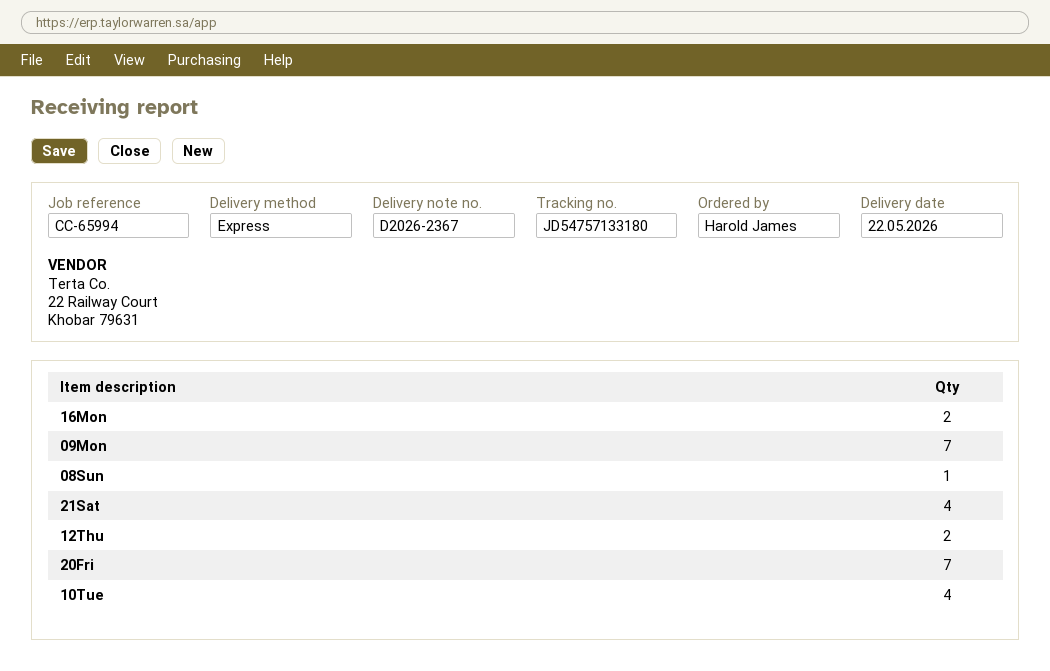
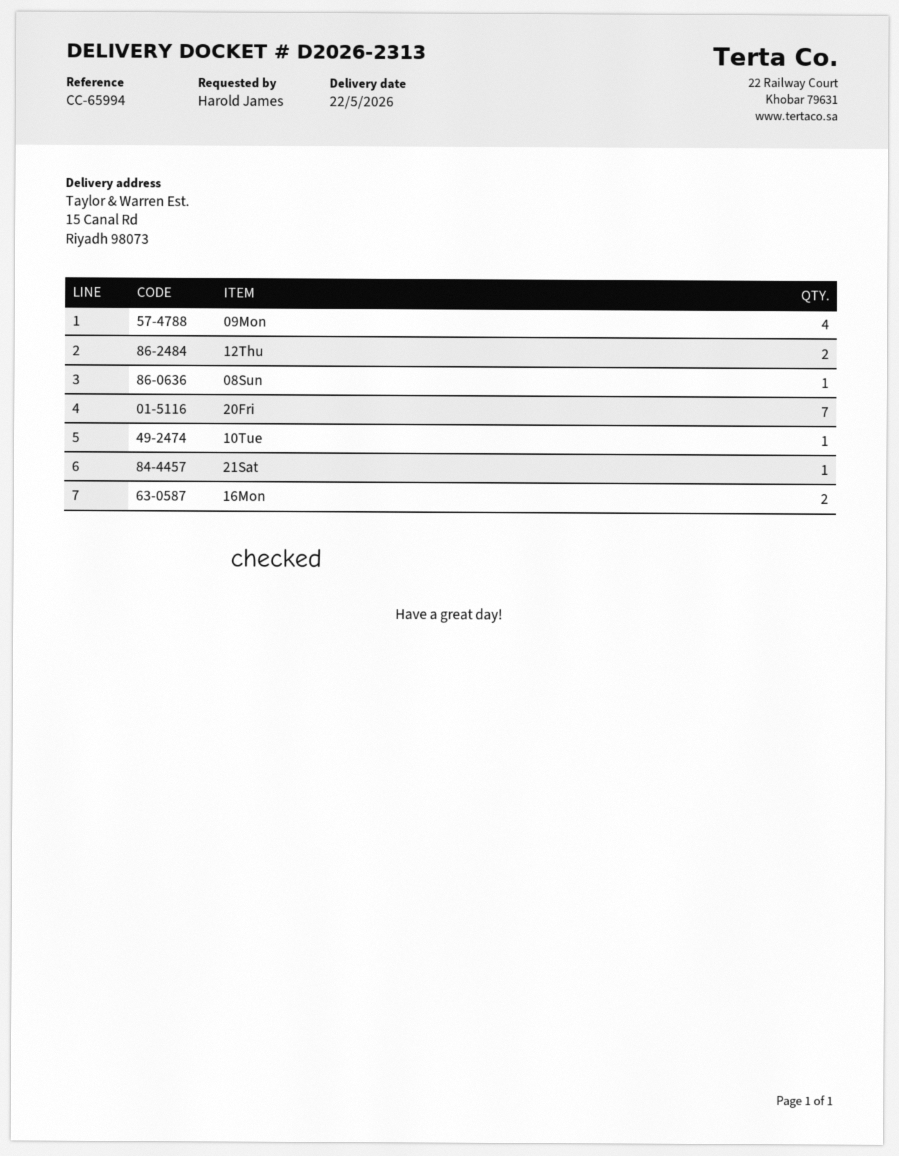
delivery note number: D2026-2367 -> D2026-2313
09Mon: 7 -> 4
21Sat: 4 -> 1
10Tue: 4 -> 1

